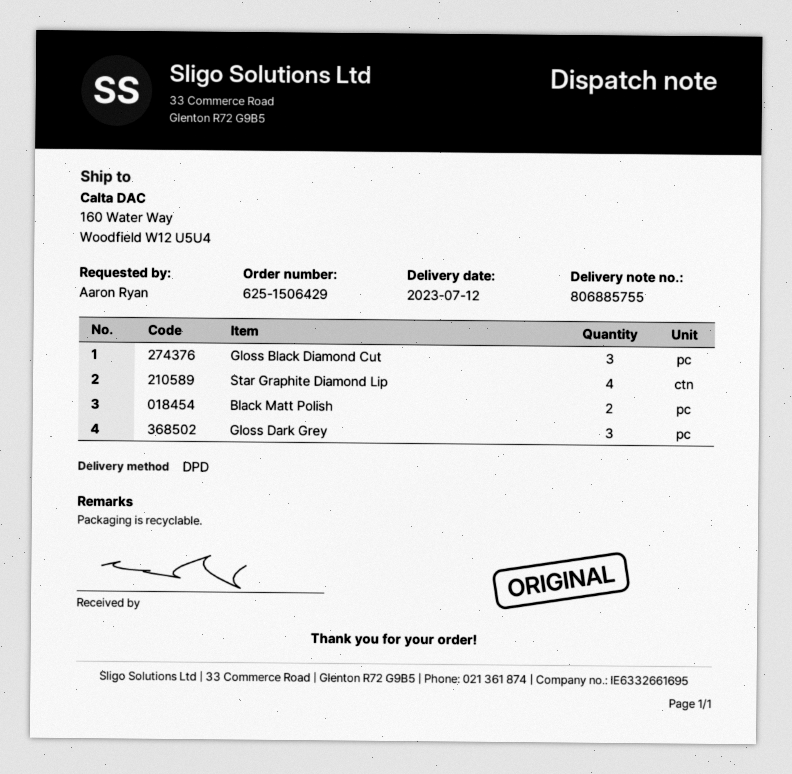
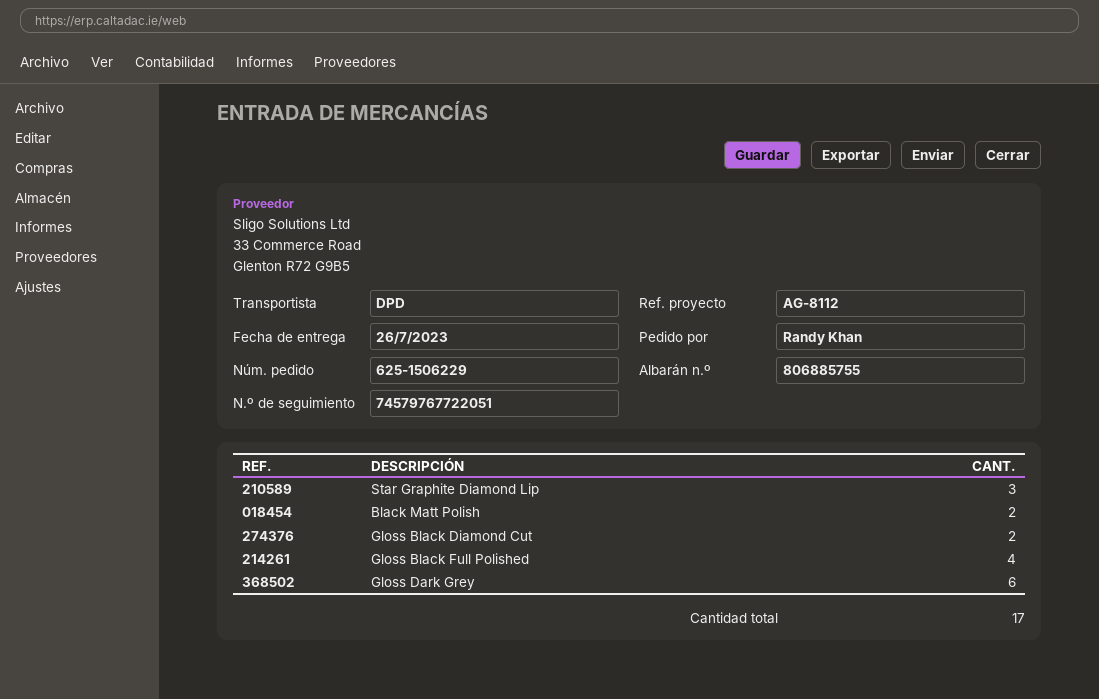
order number: 625-1506429 -> 625-1506229
delivery date: 2023-07-12 -> 2023-07-26
ordered by: Aaron Ryan -> Randy Khan
Gloss Black Diamond Cut: 3 -> 2
Star Graphite Diamond Lip: 4 -> 3
Gloss Dark Grey: 3 -> 6
Gloss Black Full Polished: none -> 4

